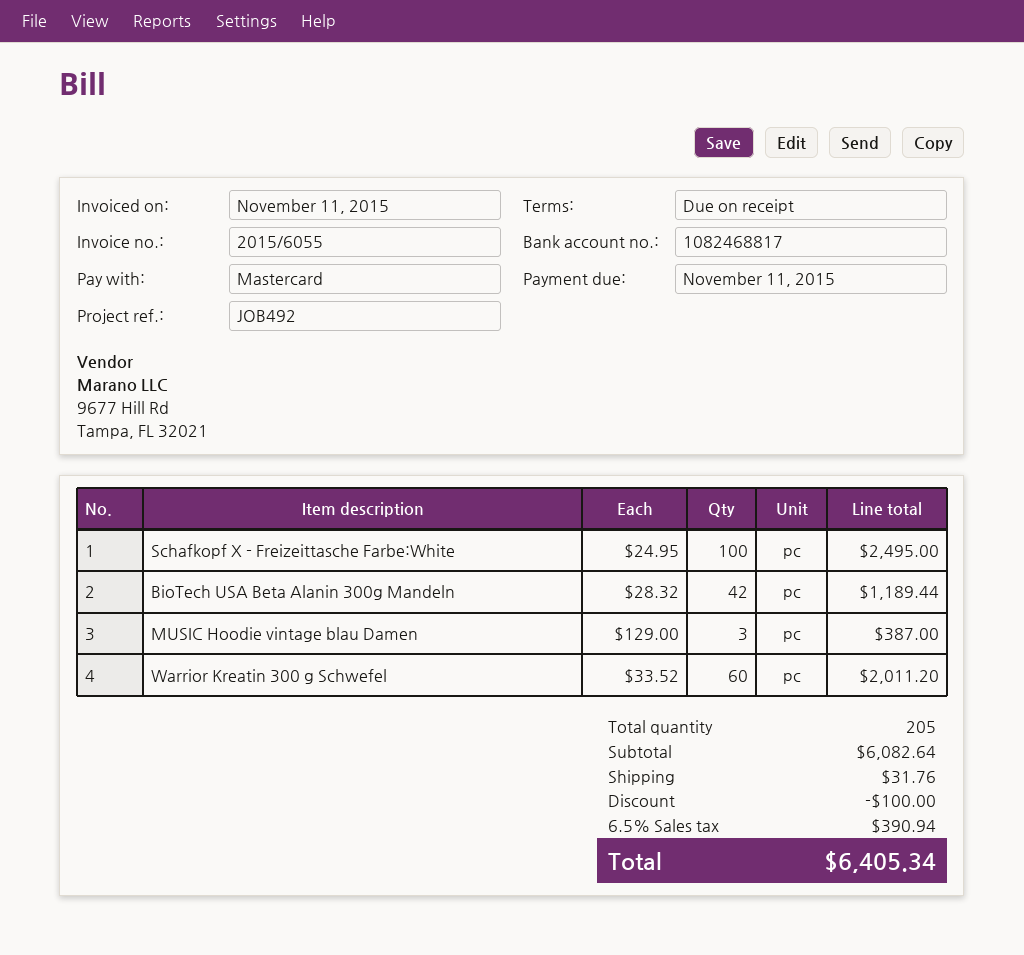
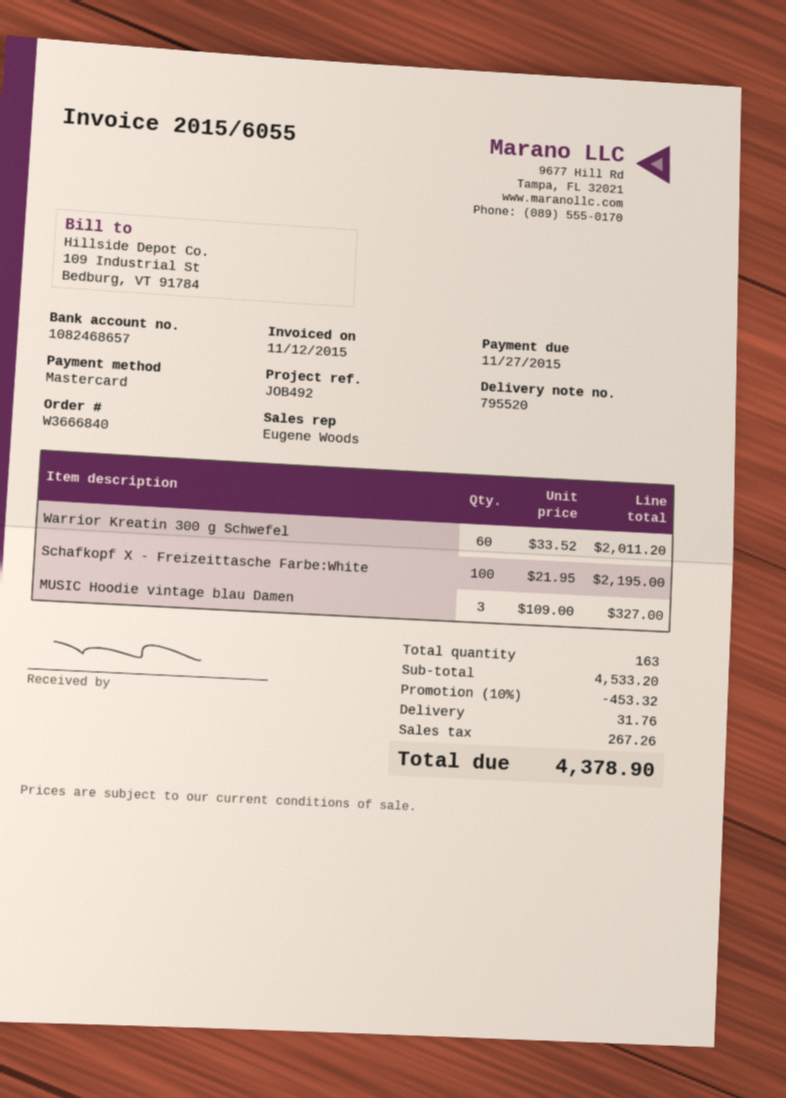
invoice date: 2015-11-11 -> 2015-11-12
due date: 2015-11-11 -> 2015-11-27
bank account: 1082468817 -> 1082468657
Schafkopf X - Freizeittasche Farbe:White: 100 x 24.95 = 2495.00 -> 100 x 21.95 = 2195.00
BioTech USA Beta Alanin 300g Mandeln: 42 x 28.32 = 1189.44 -> none
MUSIC Hoodie vintage blau Damen: 3 x 129.00 = 387.00 -> 3 x 109.00 = 327.00
total quantity: 205 -> 163
subtotal: 6082.64 -> 4533.20
discount: 100.00 -> 453.32
tax: 390.94 -> 267.26
total: 6405.34 -> 4378.90

